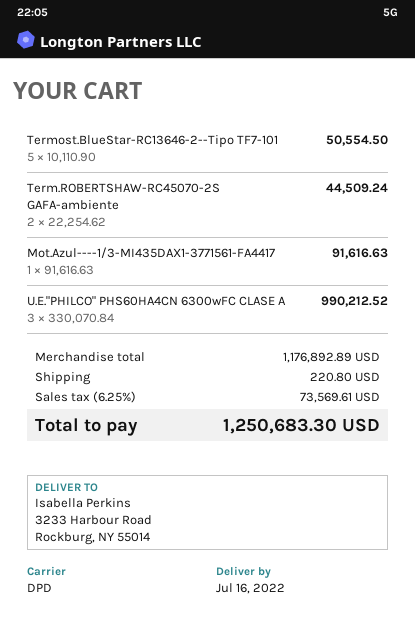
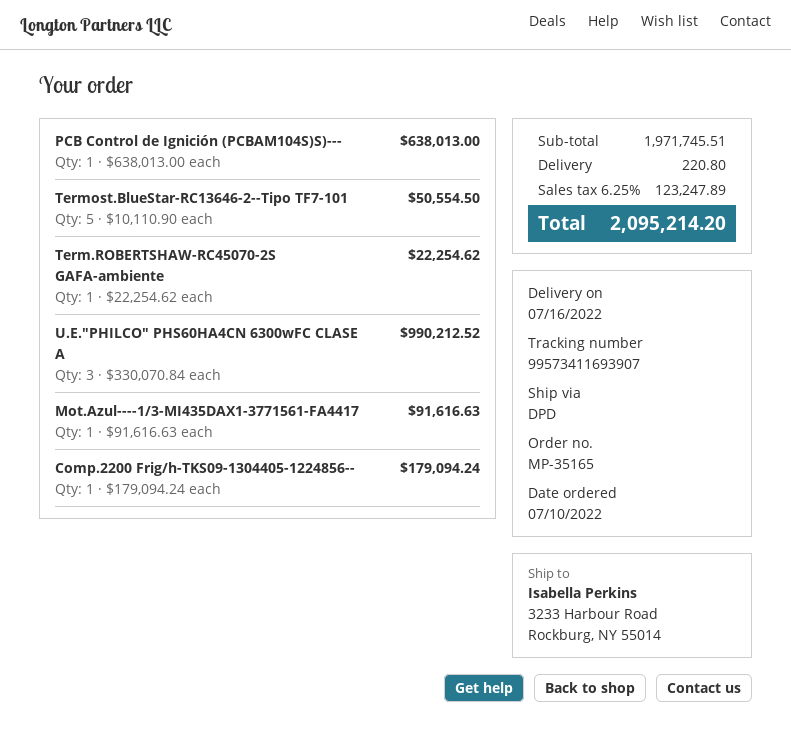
Term.ROBERTSHAW-RC45070-2S GAFA-ambiente: 2 x 22254.62 = 44509.24 -> 1 x 22254.62 = 22254.62
PCB Control de Ignición (PCBAM104S)S)---: none -> 1 x 638013.00 = 638013.00
Comp.2200 Frig/h-TKS09-1304405-1224856--: none -> 1 x 179094.24 = 179094.24
subtotal: 1176892.89 -> 1971745.51
tax: 6.25% = 73569.61 -> 6.25% = 123247.89
total: 1250683.30 -> 2095214.20

